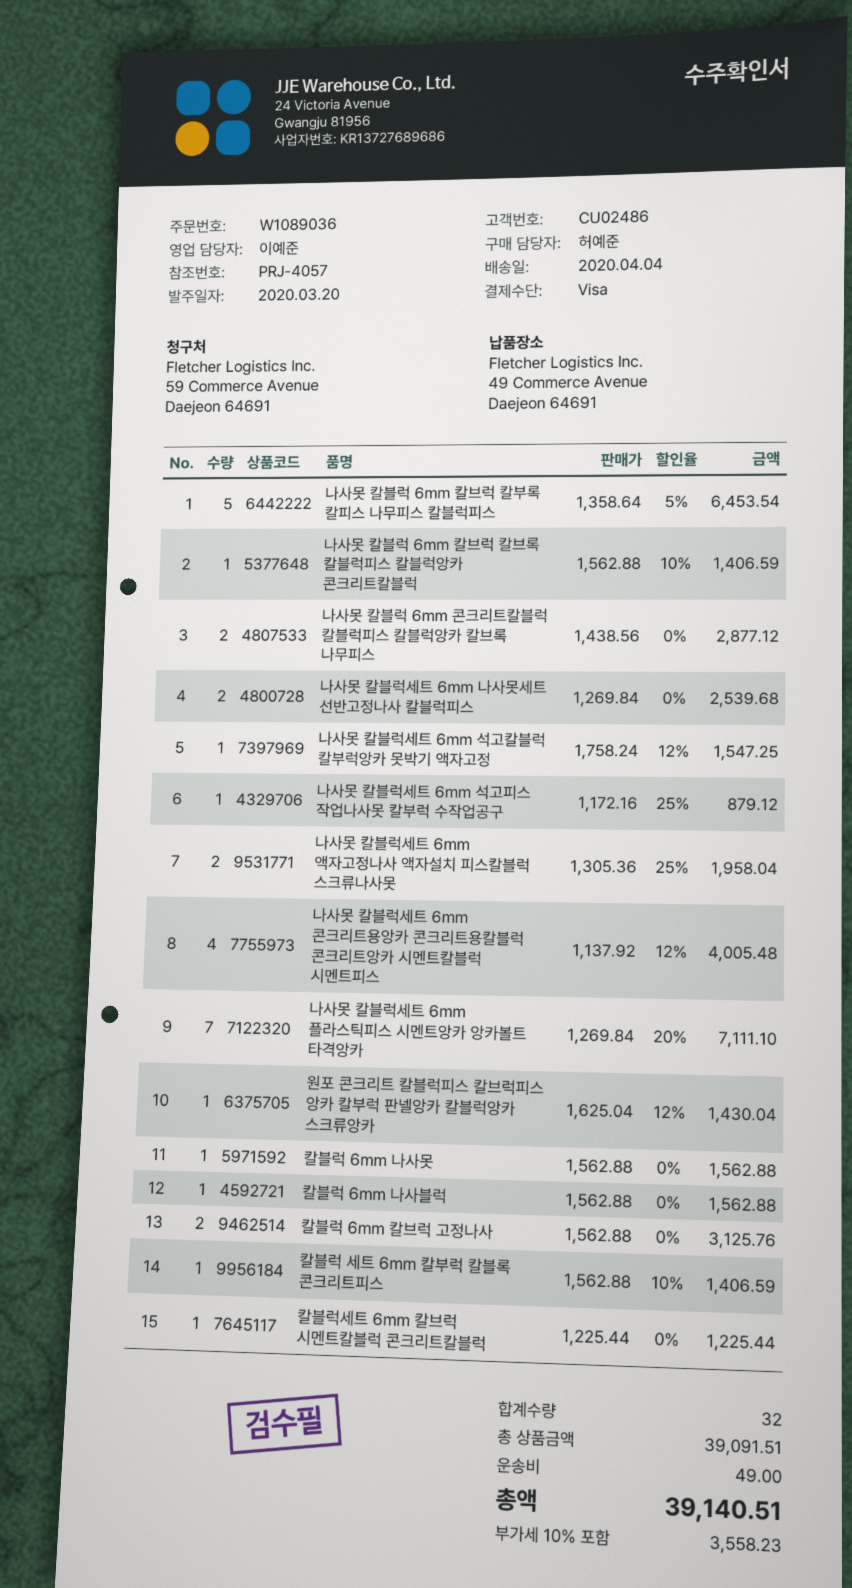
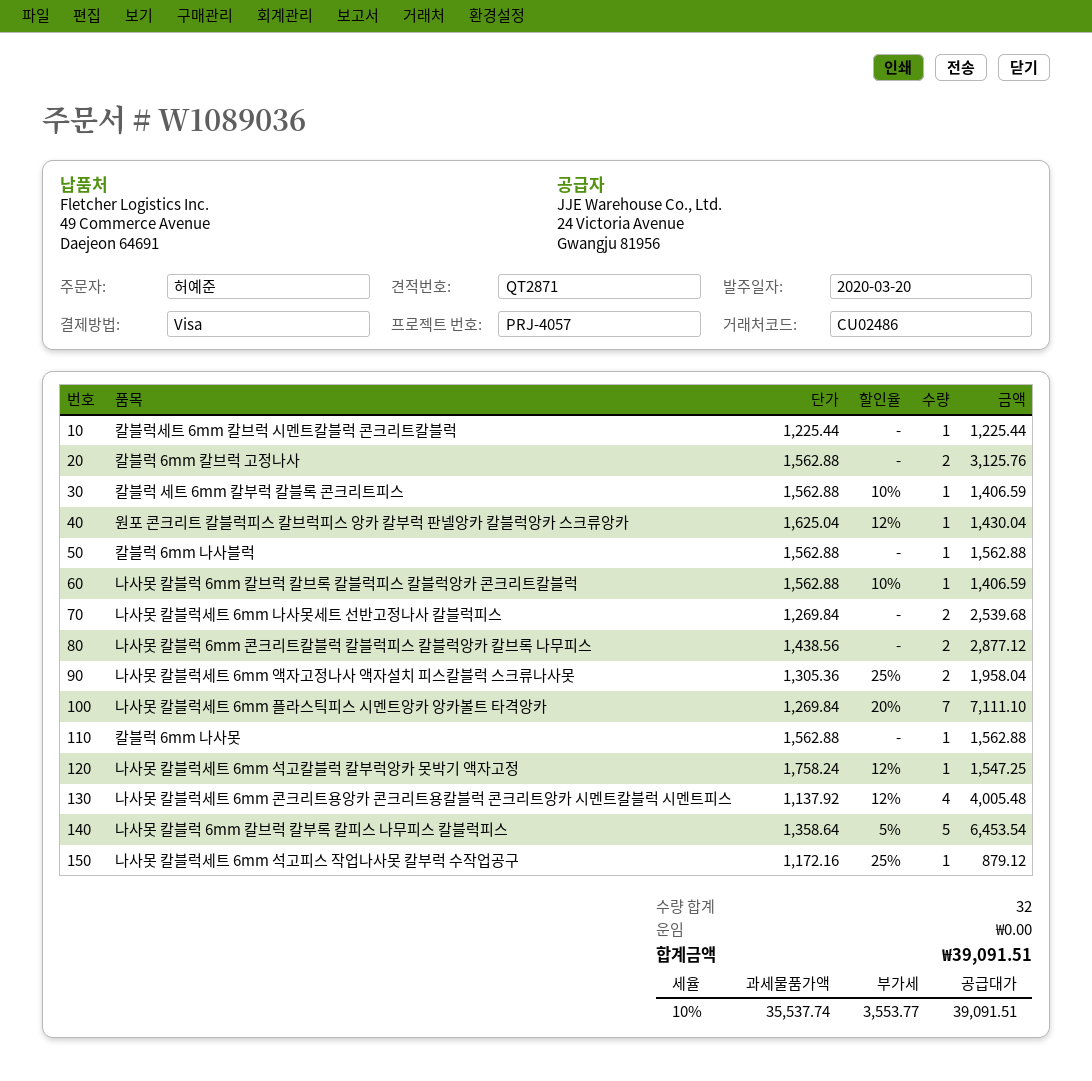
shipping: 49.00 -> 0.00
tax: 10% = 3558.23 -> 10% = 3553.77
total: 39140.51 -> 39091.51

